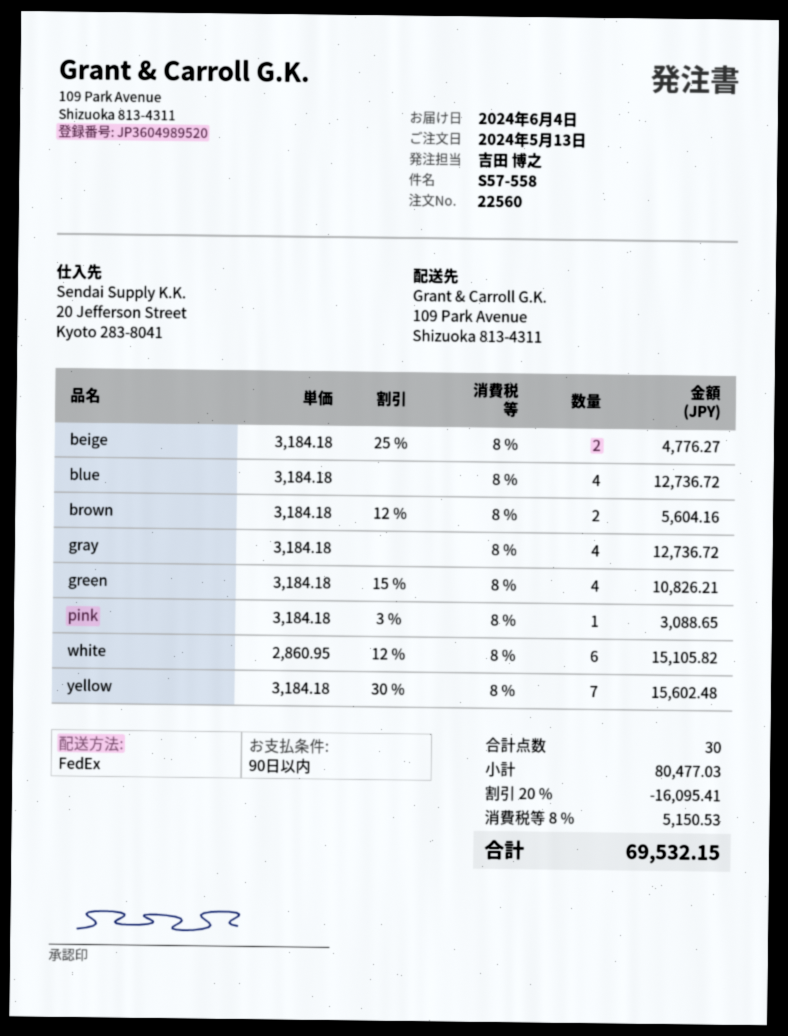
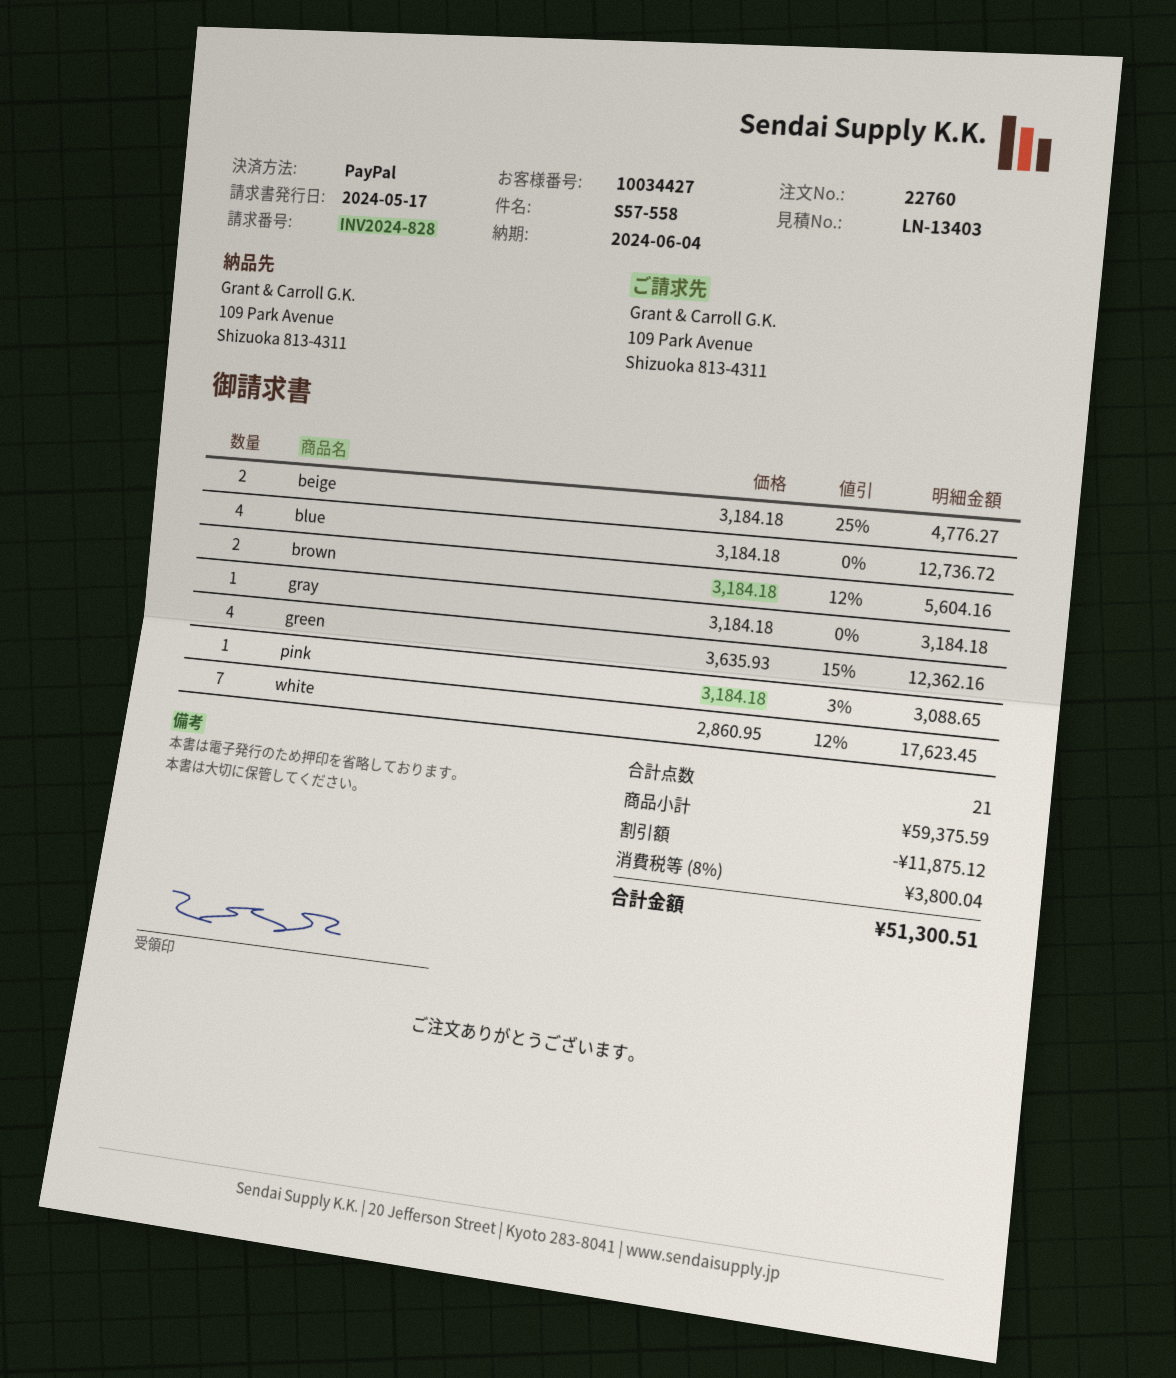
order number: 22560 -> 22760
gray: 4 x 3184.18 = 12736.72 -> 1 x 3184.18 = 3184.18
green: 4 x 3184.18 - 15% = 10826.21 -> 4 x 3635.93 - 15% = 12362.16
white: 6 x 2860.95 - 12% = 15105.82 -> 7 x 2860.95 - 12% = 17623.45
yellow: 7 x 3184.18 - 30% = 15602.48 -> none
total quantity: 30 -> 21
subtotal: 80477.03 -> 59375.59
discount: 16095.41 -> 11875.12
tax: 8% = 5150.53 -> 8% = 3800.04
total: 69532.15 -> 51300.51

